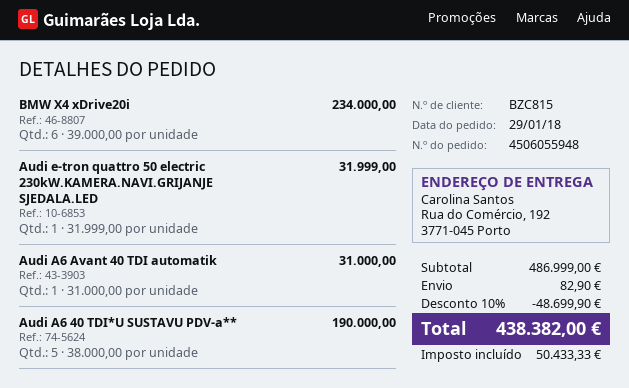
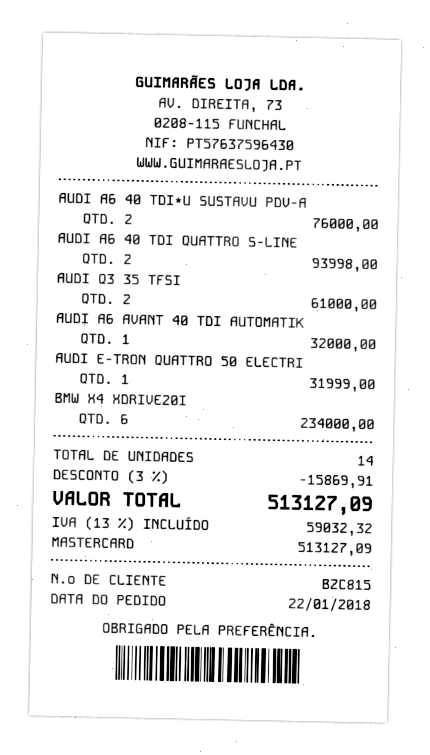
order date: 2018-01-29 -> 2018-01-22
Audi A6 Avant 40 TDI automatik: 1 for 31000.00 -> 1 for 32000.00
Audi A6 40 TDI*U SUSTAVU PDV-a**: 5 for 190000.00 -> 2 for 76000.00
AUDI A6 40 TDI QUATTRO S-LINE: none -> 2 for 93998.00
AUDI Q3 35 TFSI: none -> 2 for 61000.00
discount: 10% = 48699.90 -> 3% = 15869.91
shipping: 82.90 -> none
tax: 50433.33 -> 59032.32
total: 438382.00 -> 513127.09

